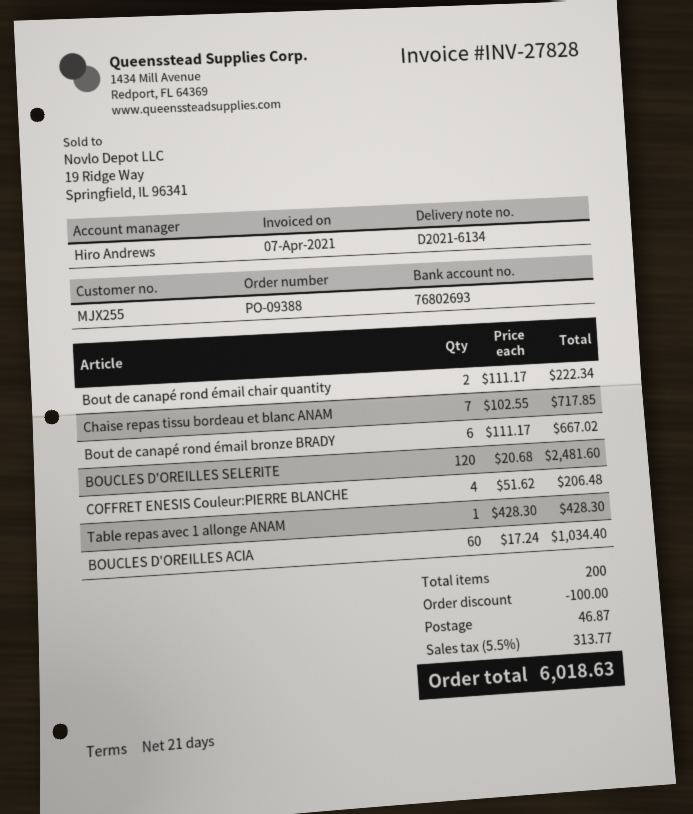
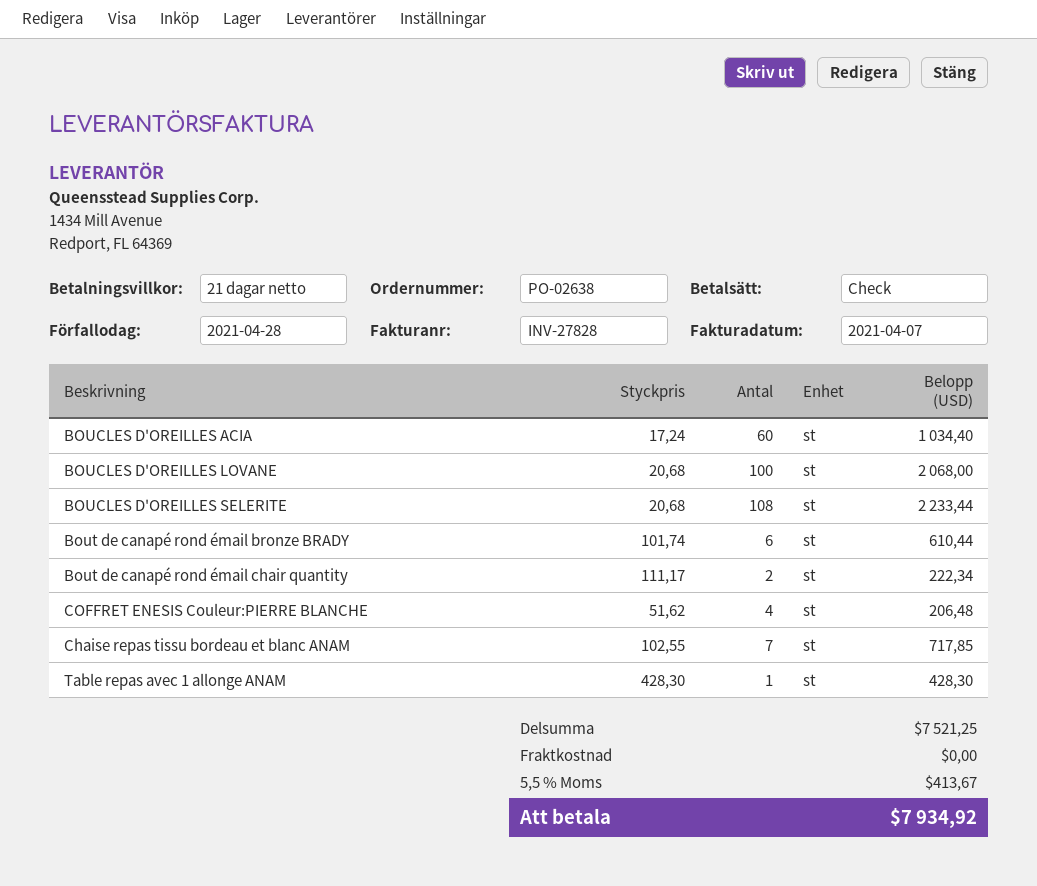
order number: PO-09388 -> PO-02638
Bout de canapé rond émail bronze BRADY: 6 x 111.17 = 667.02 -> 6 x 101.74 = 610.44
BOUCLES D'OREILLES SELERITE: 120 x 20.68 = 2481.60 -> 108 x 20.68 = 2233.44
BOUCLES D'OREILLES LOVANE: none -> 100 x 20.68 = 2068.00
discount: 100.00 -> none
shipping: 46.87 -> 0.00
tax: 5.5% = 313.77 -> 5.5% = 413.67
total: 6018.63 -> 7934.92

